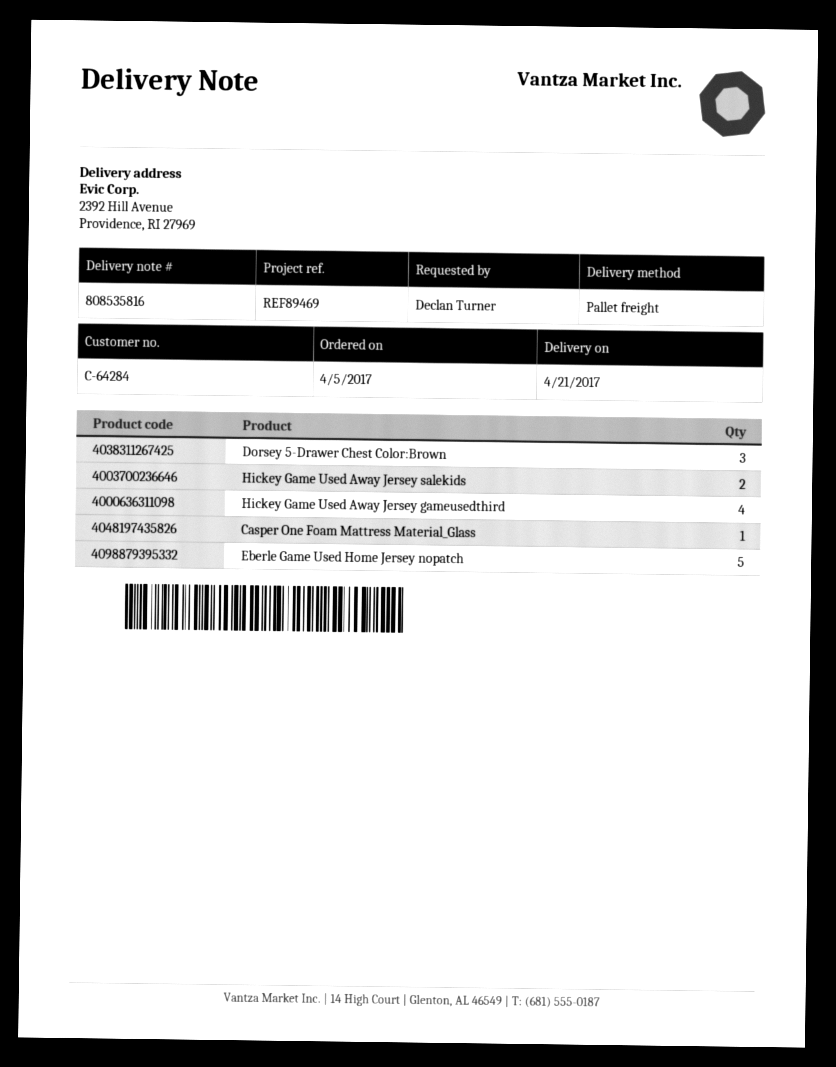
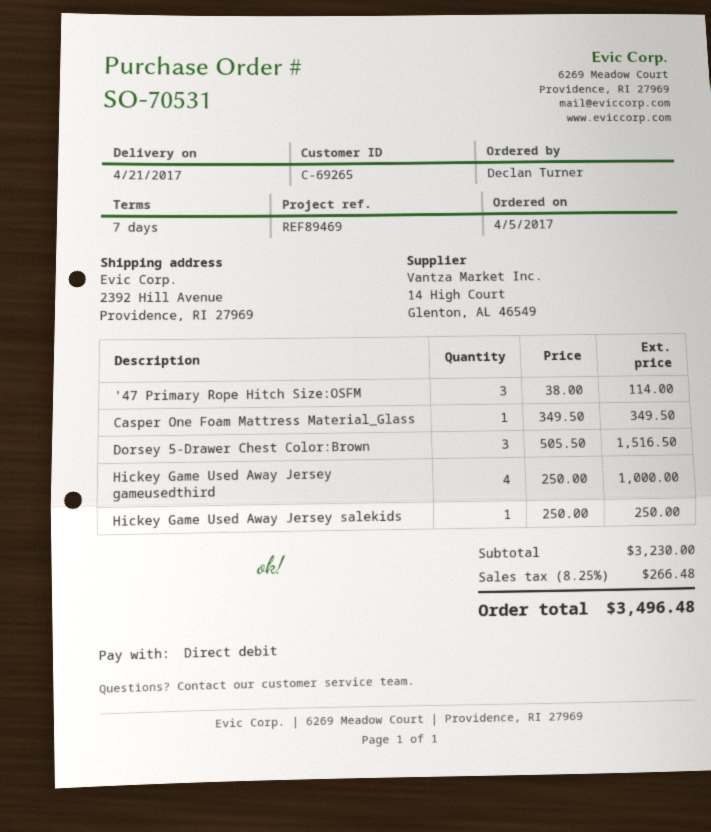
customer number: C-64284 -> C-69265
Hickey Game Used Away Jersey salekids: 2 -> 1
Eberle Game Used Home Jersey nopatch: 5 -> none
'47 Primary Rope Hitch Size:OSFM: none -> 3

